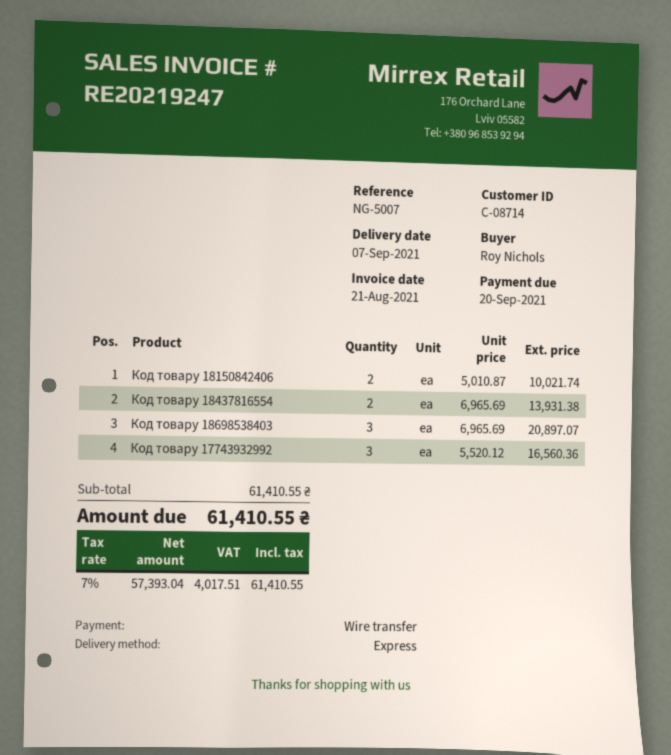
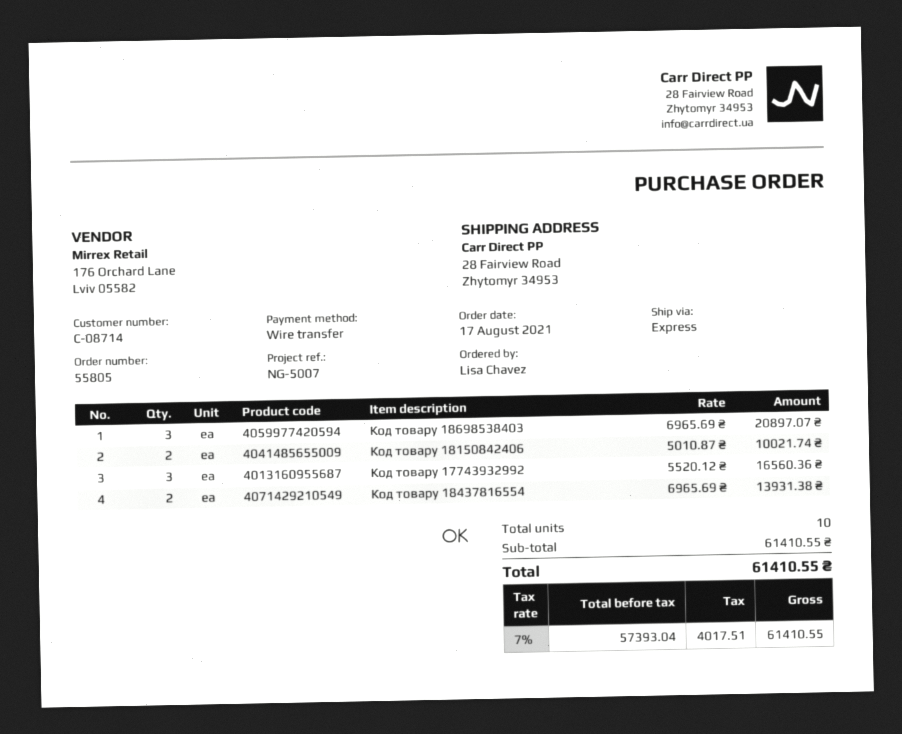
ordered by: Roy Nichols -> Lisa Chavez

